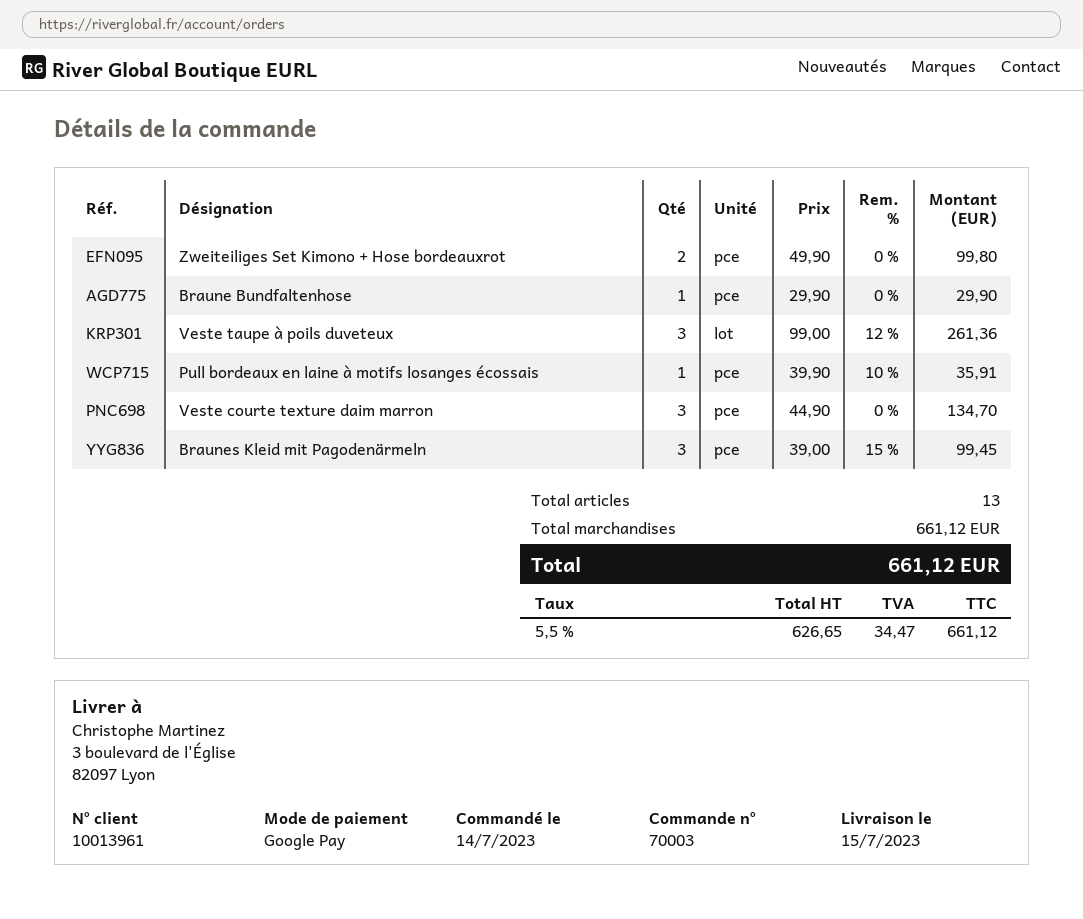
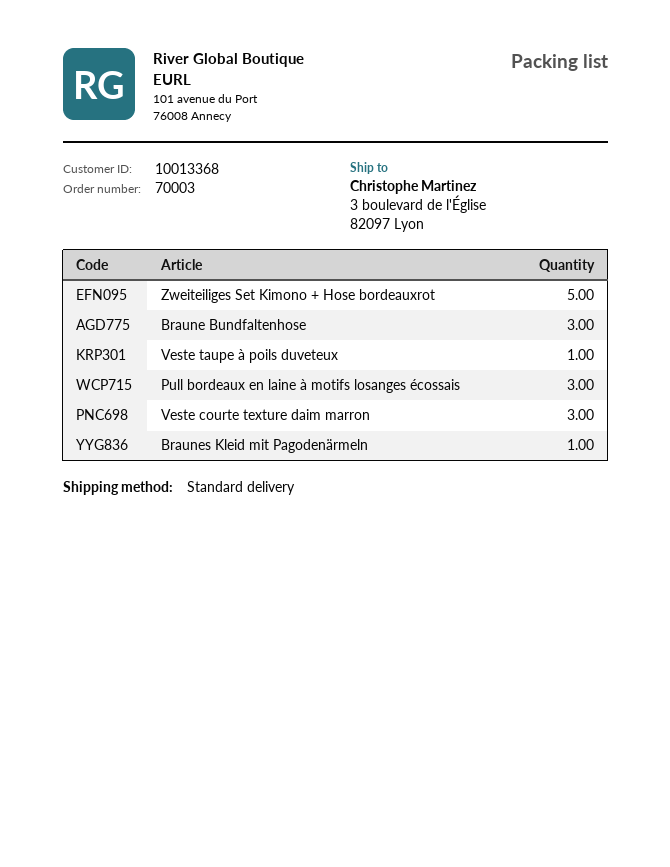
customer number: 10013961 -> 10013368
Zweiteiliges Set Kimono + Hose bordeauxrot: 2 -> 5
Braune Bundfaltenhose: 1 -> 3
Veste taupe à poils duveteux: 3 -> 1
Pull bordeaux en laine à motifs losanges écossais: 1 -> 3
Braunes Kleid mit Pagodenärmeln: 3 -> 1

